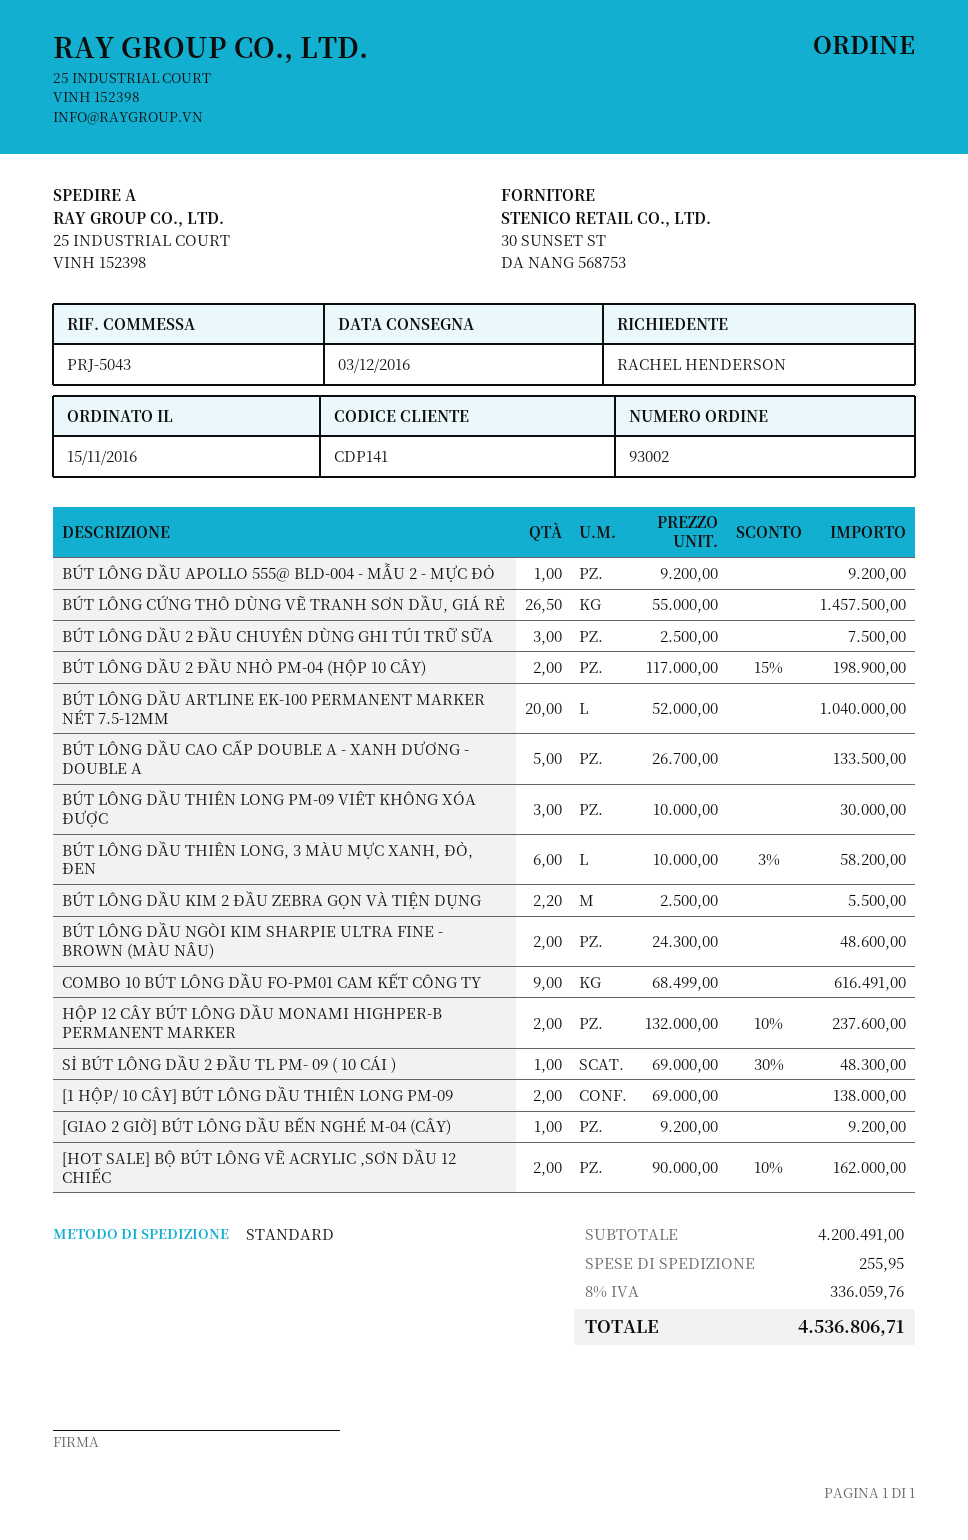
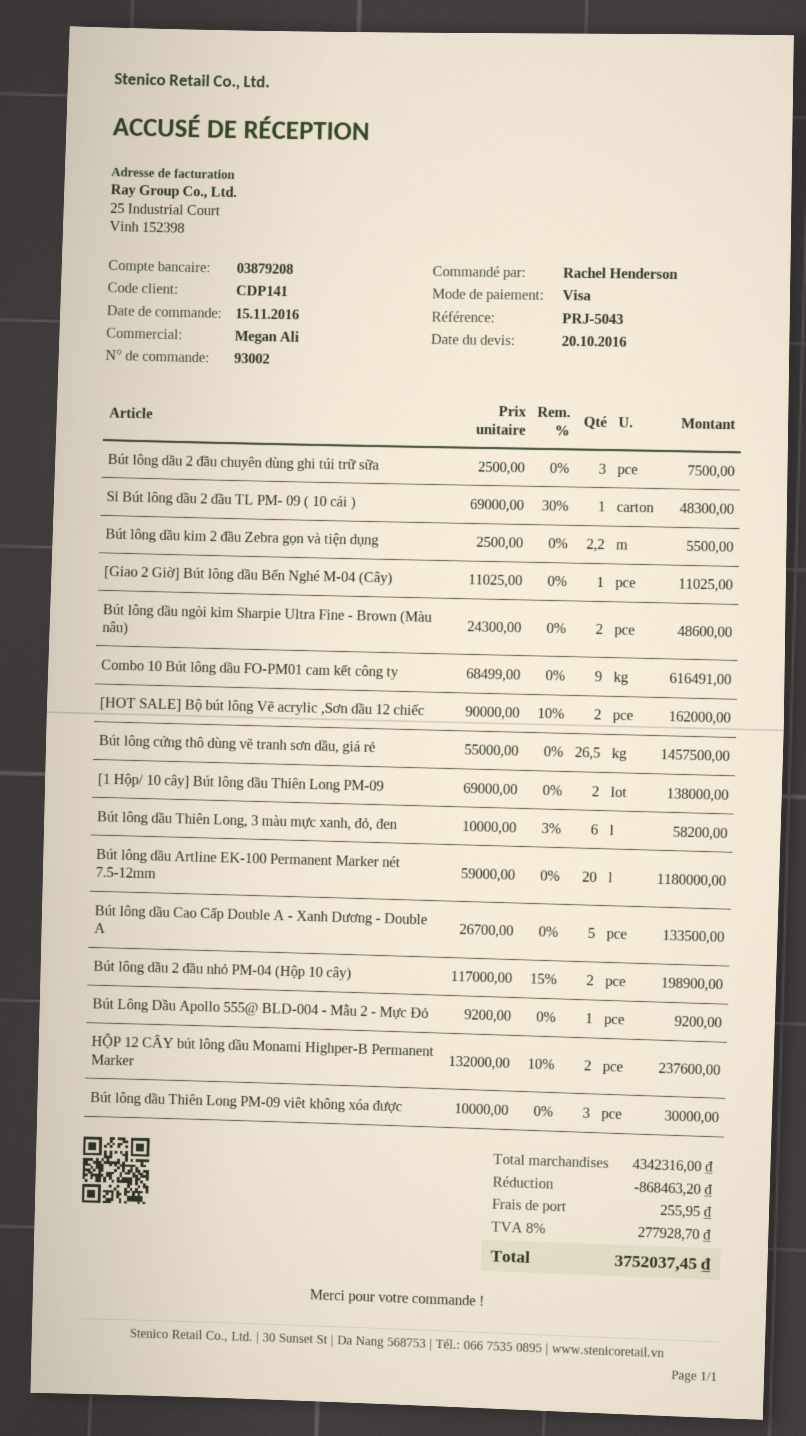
BÚT LÔNG DẦU ARTLINE EK-100 PERMANENT MARKER NÉT 7.5-12MM: 20 x 52000.00 = 1040000.00 -> 20 x 59000.00 = 1180000.00
[GIAO 2 GIỜ] BÚT LÔNG DẦU BẾN NGHÉ M-04 (CÂY): 1 x 9200.00 = 9200.00 -> 1 x 11025.00 = 11025.00
subtotal: 4200491.00 -> 4342316.00
discount: none -> 868463.20
tax: 8% = 336059.76 -> 8% = 277928.70
total: 4536806.71 -> 3752037.45

